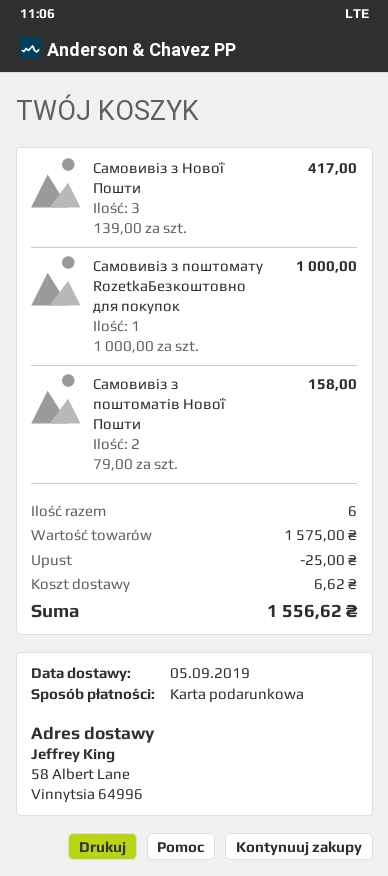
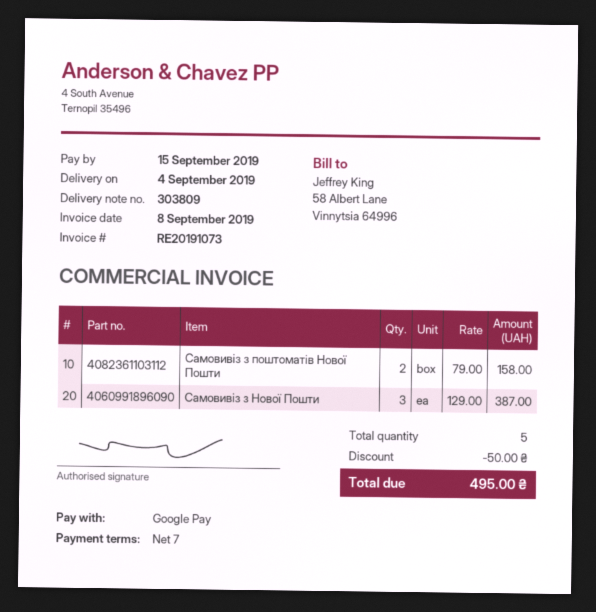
delivery date: 2019-09-05 -> 2019-09-04
payment method: gift card -> Google Pay
Самовивіз з Нової Пошти: 3 x 139.00 = 417.00 -> 3 x 129.00 = 387.00
Самовивіз з поштомату RozetkaБезкоштовно для покупок: 1 x 1000.00 = 1000.00 -> none
total quantity: 6 -> 5
discount: 25.00 -> 50.00
shipping: 6.62 -> none
total: 1556.62 -> 495.00

